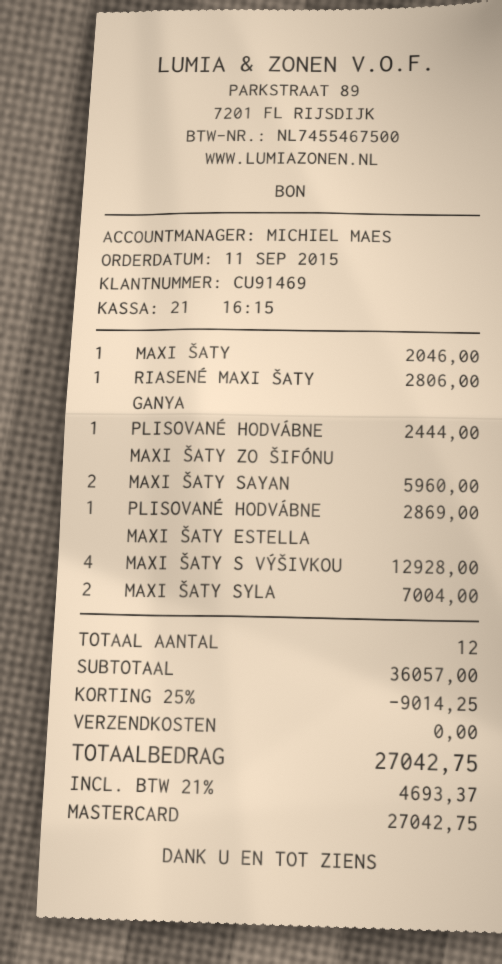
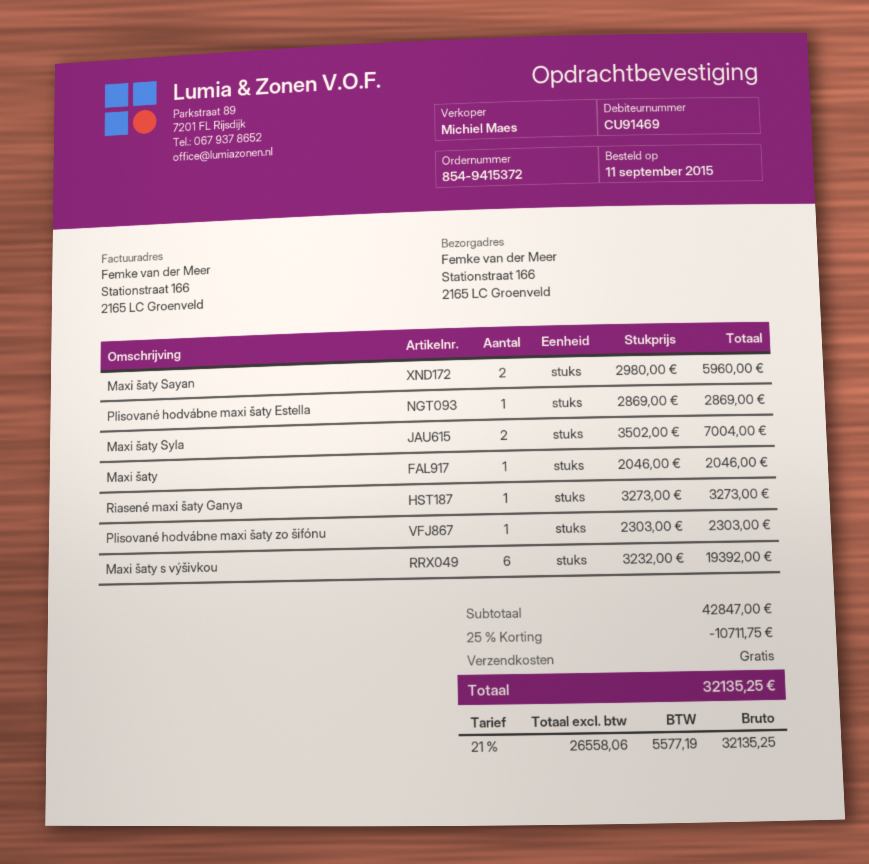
RIASENÉ MAXI ŠATY GANYA: 1 for 2806.00 -> 1 for 3273.00
PLISOVANÉ HODVÁBNE MAXI ŠATY ZO ŠIFÓNU: 1 for 2444.00 -> 1 for 2303.00
MAXI ŠATY S VÝŠIVKOU: 4 for 12928.00 -> 6 for 19392.00
subtotal: 36057.00 -> 42847.00
discount: 25% = 9014.25 -> 25% = 10711.75
tax: 21% = 4693.37 -> 21% = 5577.19
total: 27042.75 -> 32135.25

